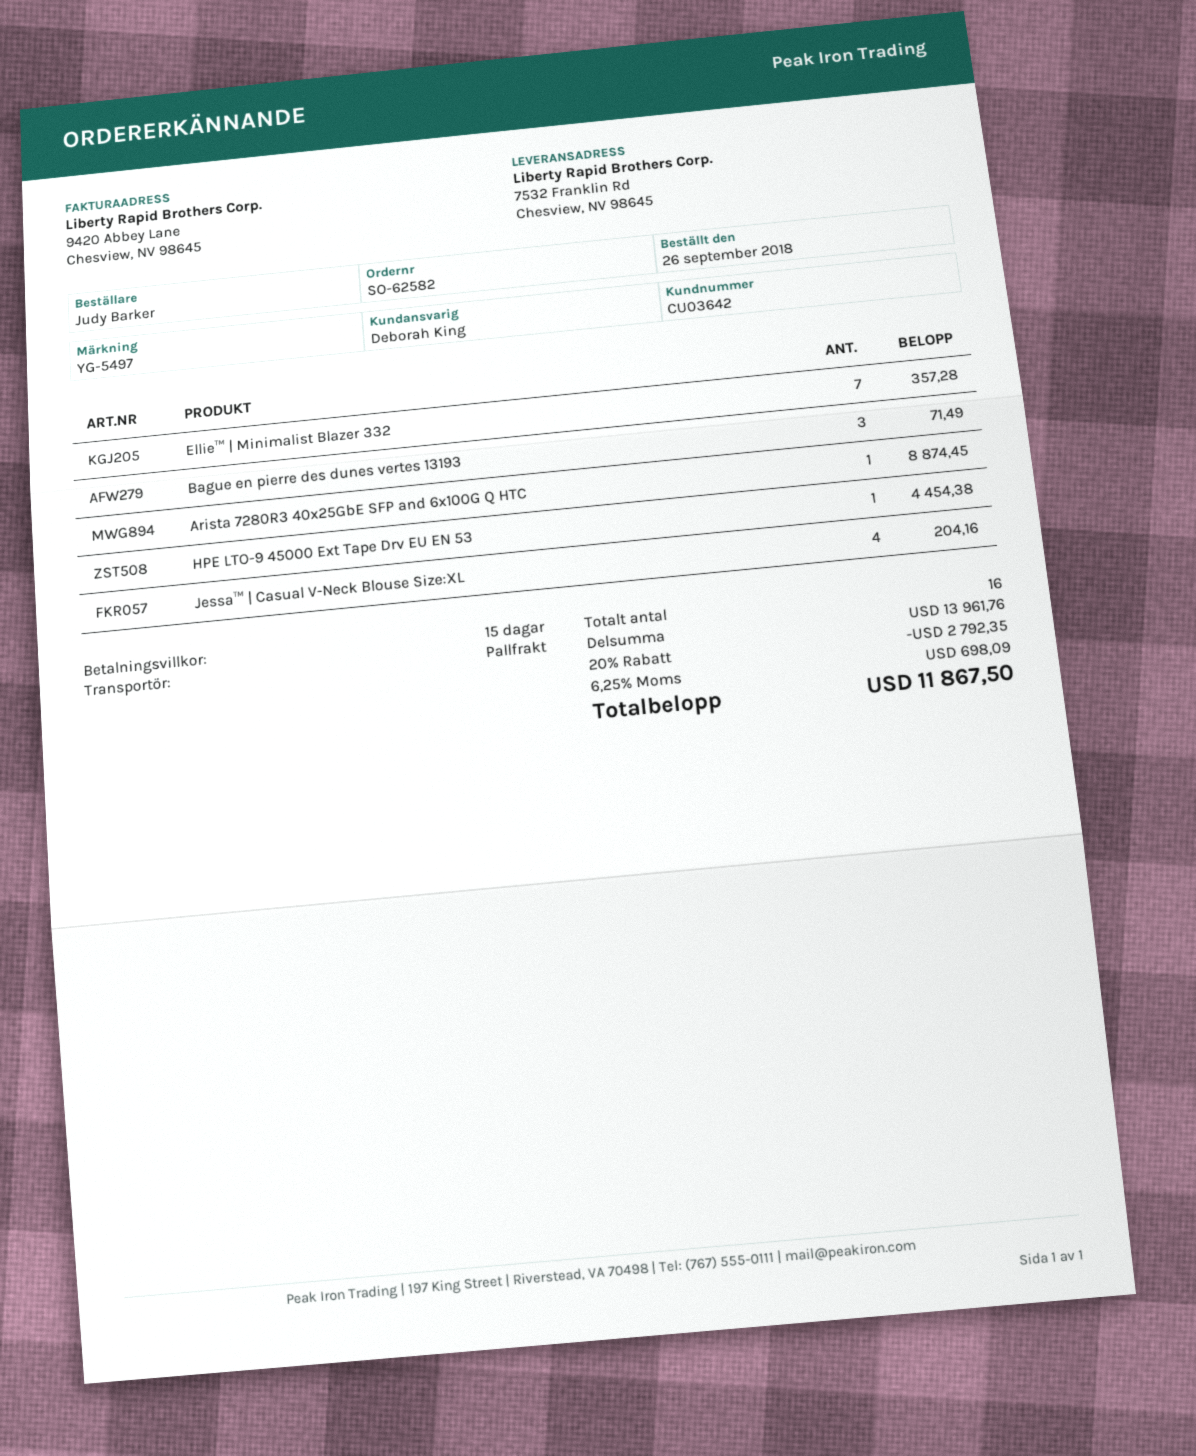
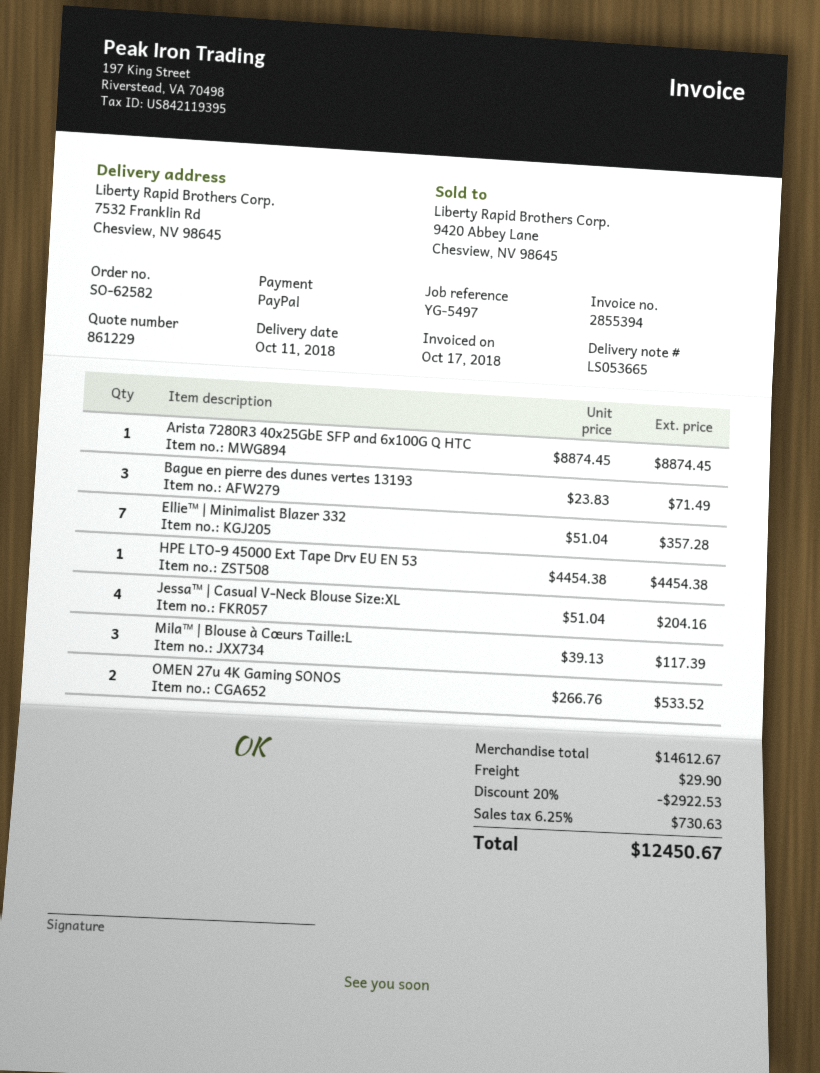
Mila™ | Blouse à Cœurs Taille:L: none -> 3 for 117.39
OMEN 27u 4K Gaming SONOS: none -> 2 for 533.52
subtotal: 13961.76 -> 14612.67
discount: 20% = 2792.35 -> 20% = 2922.53
shipping: none -> 29.90
tax: 6.25% = 698.09 -> 6.25% = 730.63
total: 11867.50 -> 12450.67

